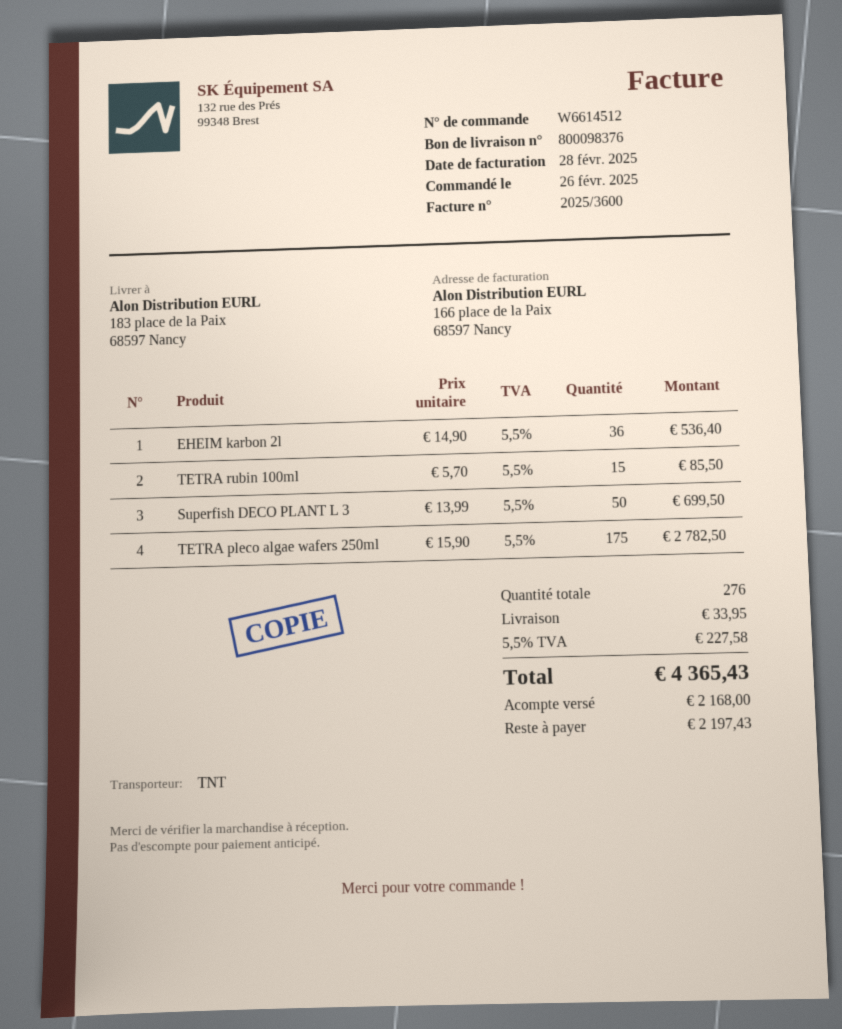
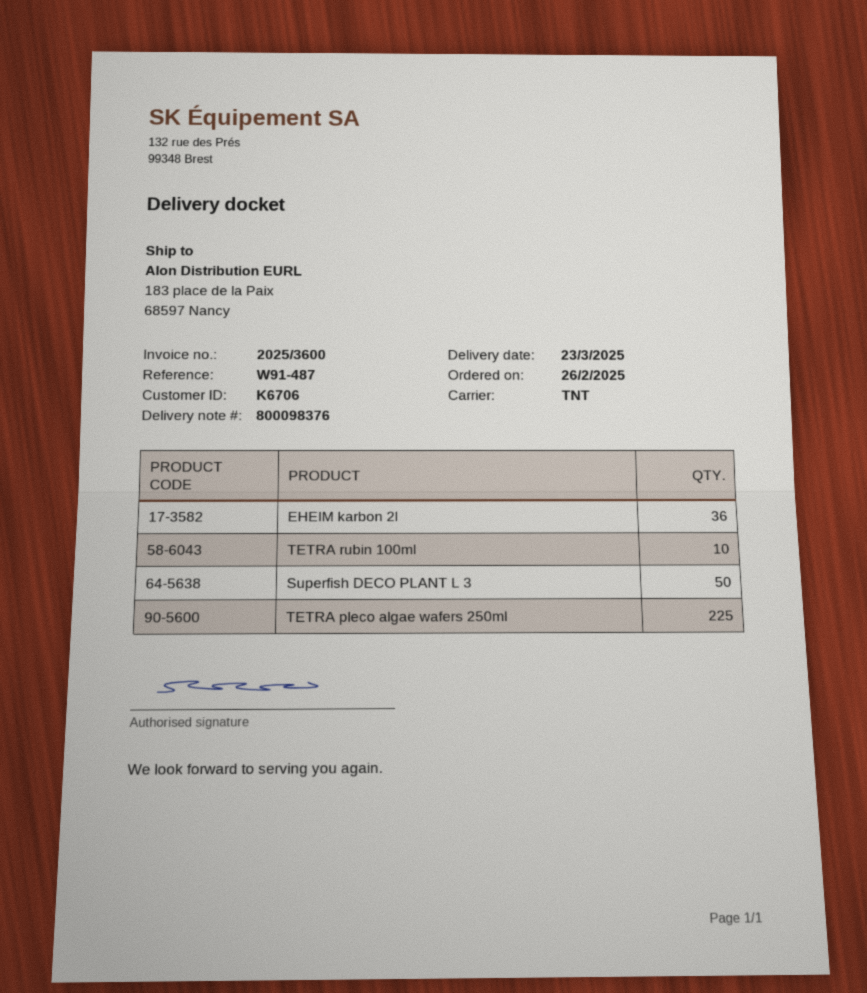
TETRA rubin 100ml: 15 -> 10
TETRA pleco algae wafers 250ml: 175 -> 225

